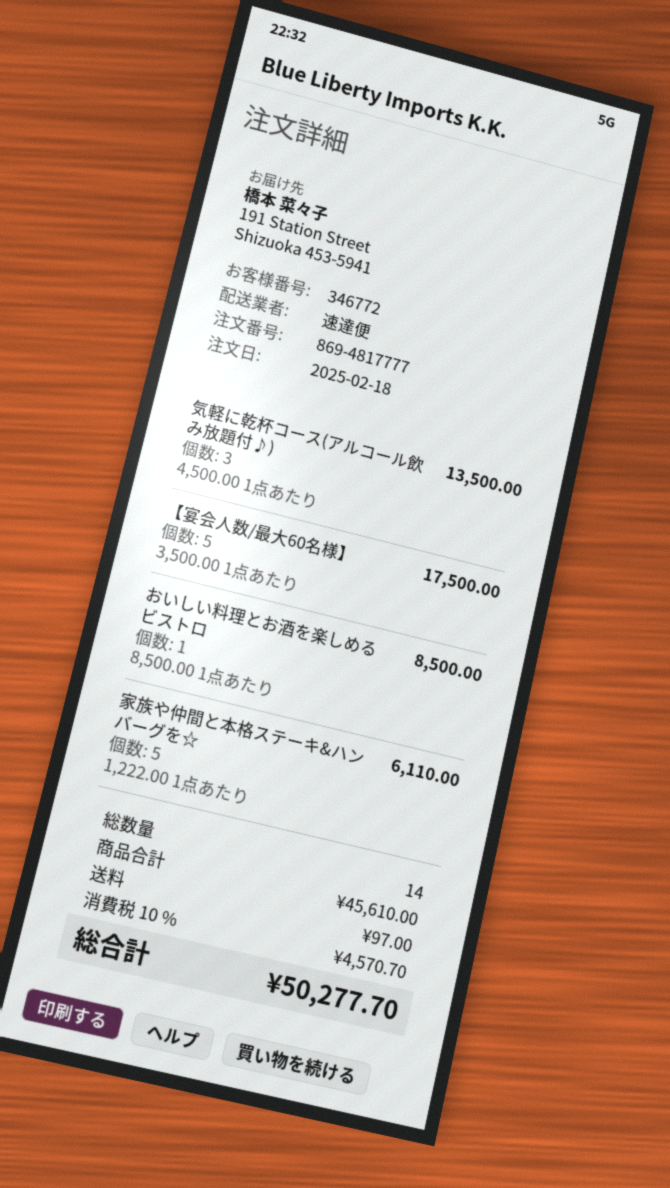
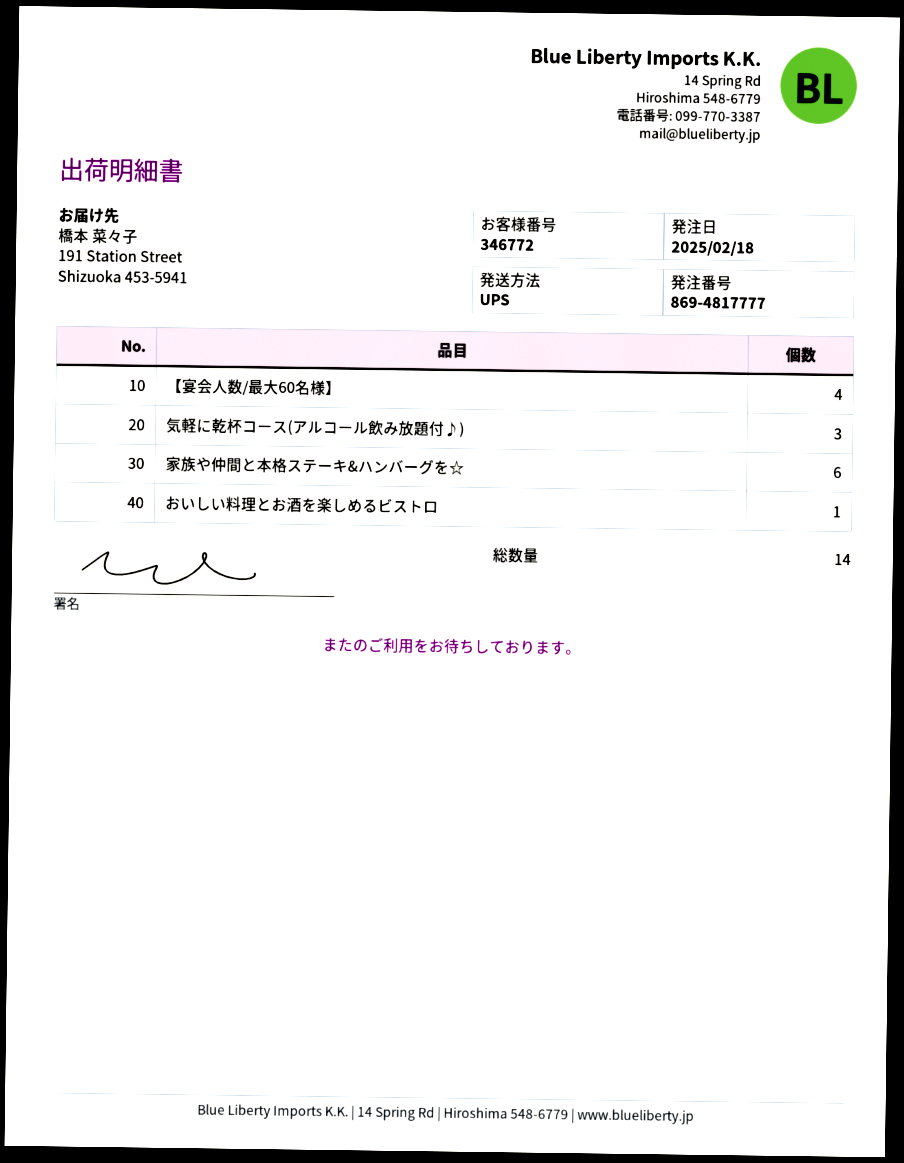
shipping method: express -> UPS
【宴会人数/最大60名様】: 5 -> 4
家族や仲間と本格ステーキ&ハンバーグを☆: 5 -> 6

